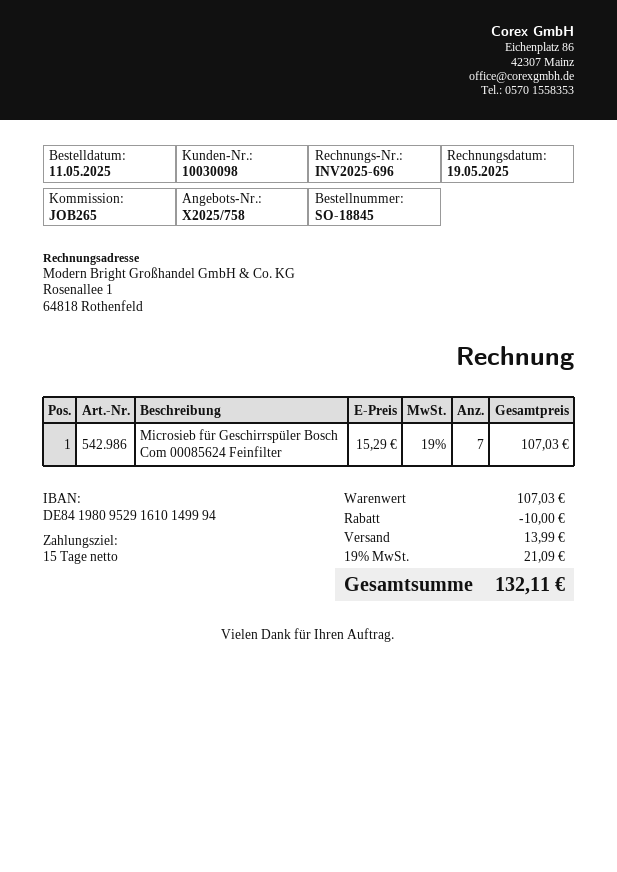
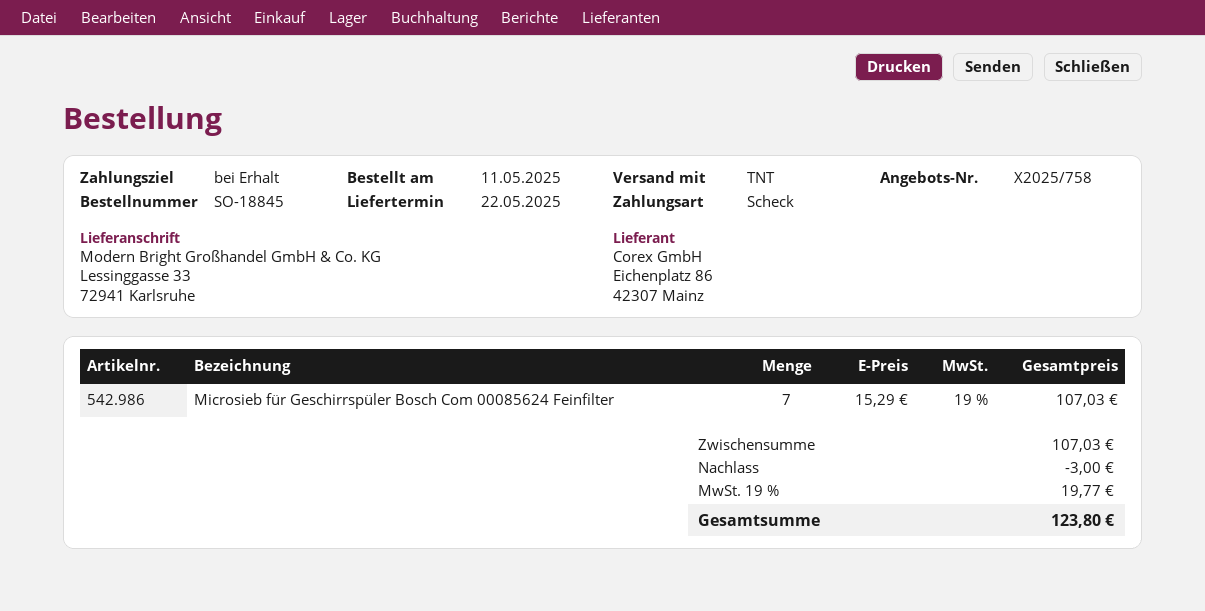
payment terms: 15 days -> on receipt
discount: 10.00 -> 3.00
shipping: 13.99 -> none
tax: 19% = 21.09 -> 19% = 19.77
total: 132.11 -> 123.80

